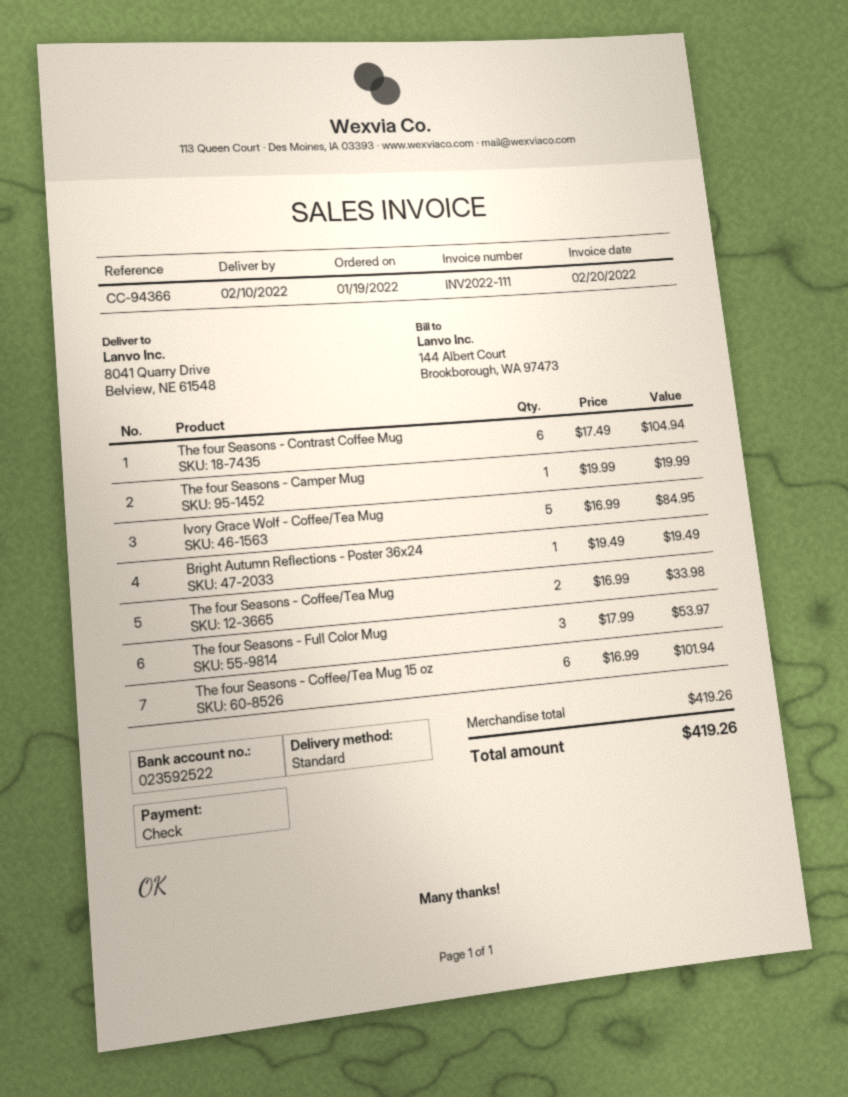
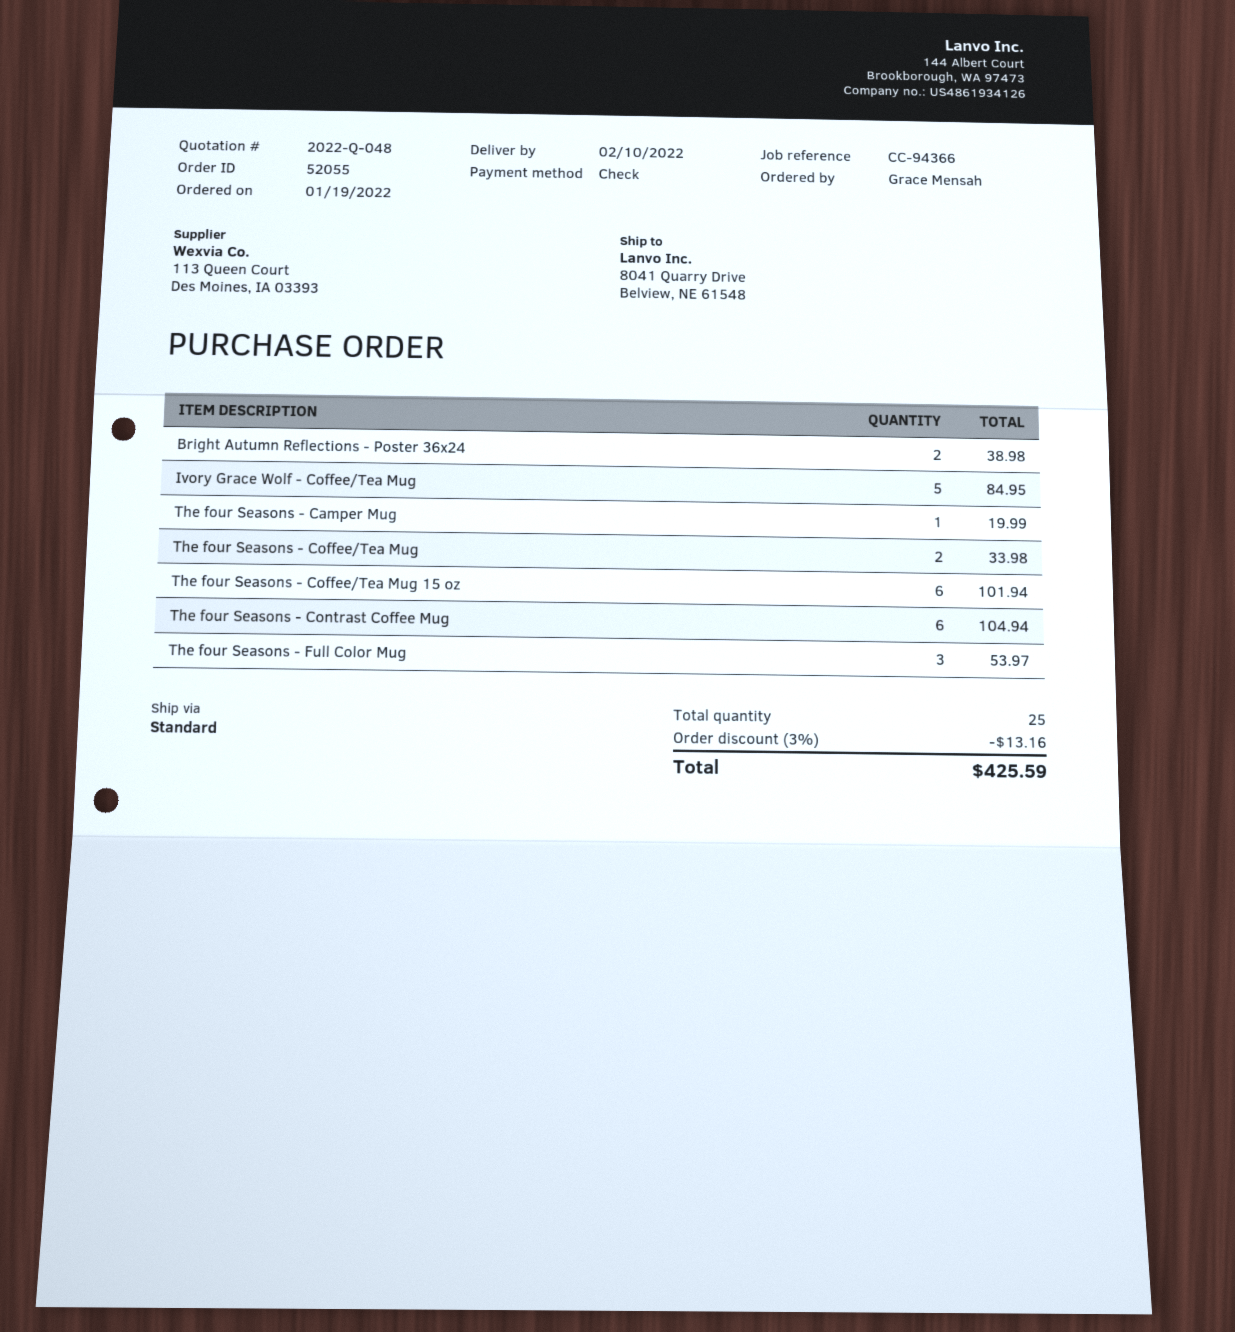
Bright Autumn Reflections - Poster 36x24: 1 for 19.49 -> 2 for 38.98
discount: none -> 3% = 13.16
total: 419.26 -> 425.59

